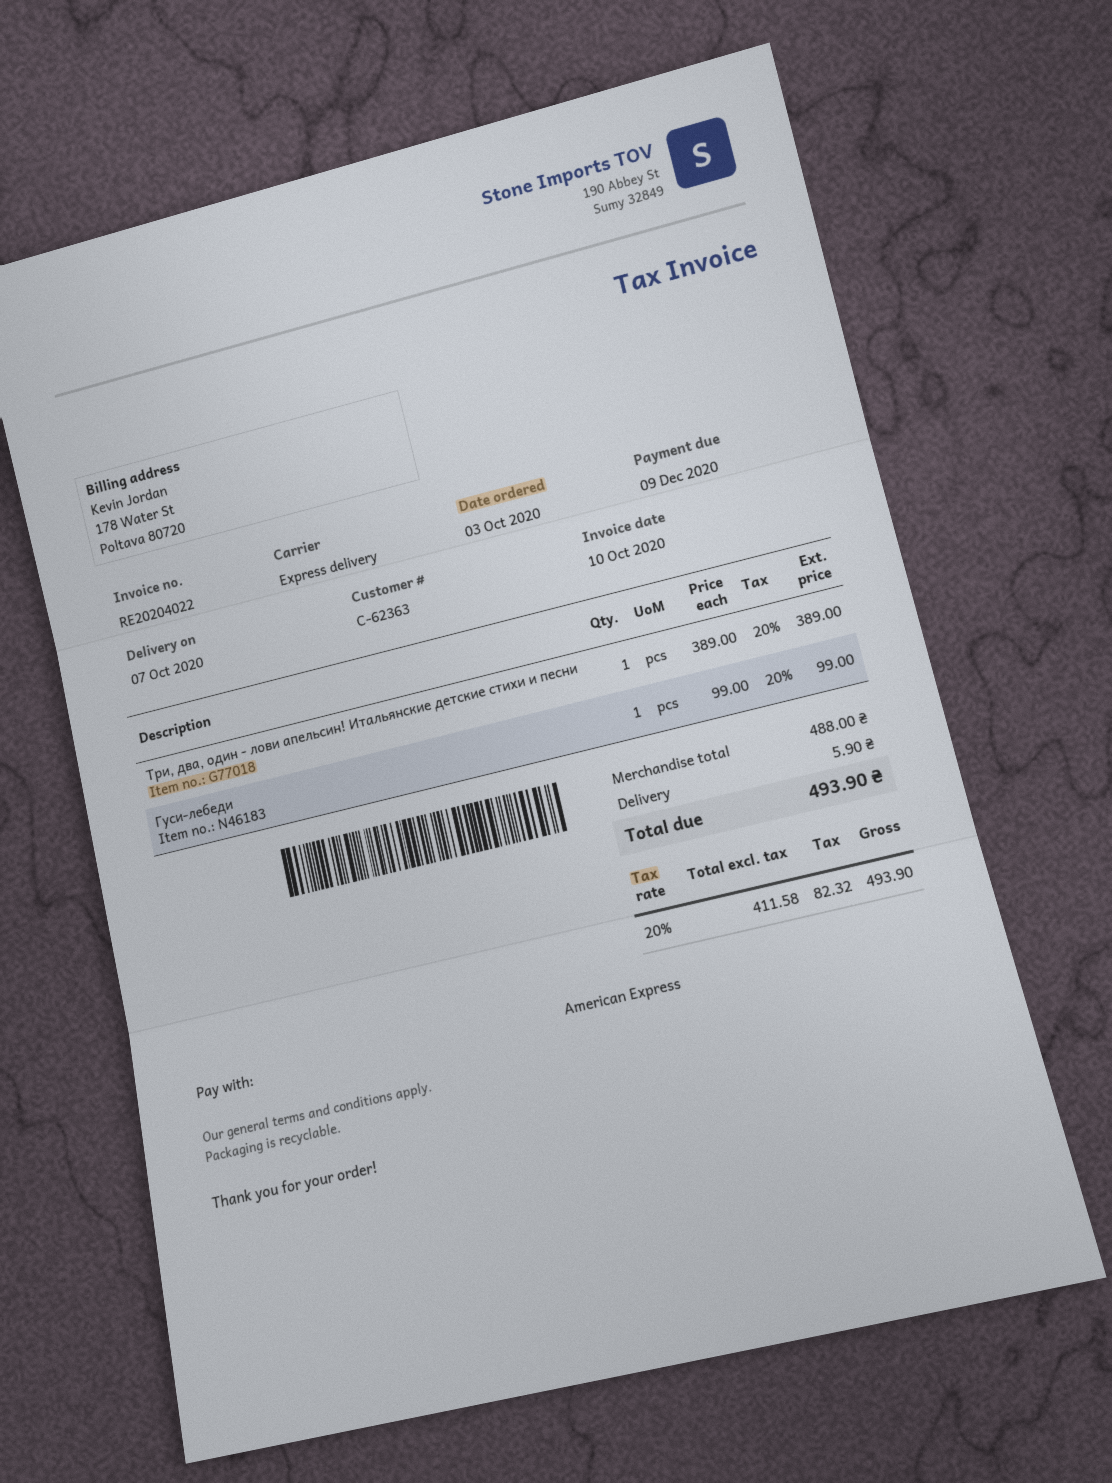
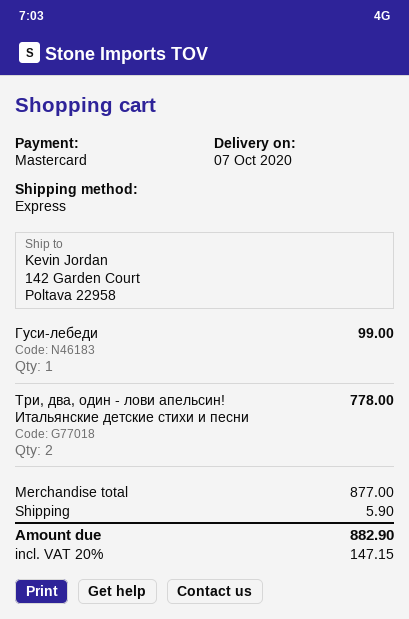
payment method: American Express -> Mastercard
Три, два, один - лови апельсин! Итальянские детские стихи и песни: 1 for 389.00 -> 2 for 778.00
subtotal: 488.00 -> 877.00
tax: 20% = 82.32 -> 20% = 147.15
total: 493.90 -> 882.90

